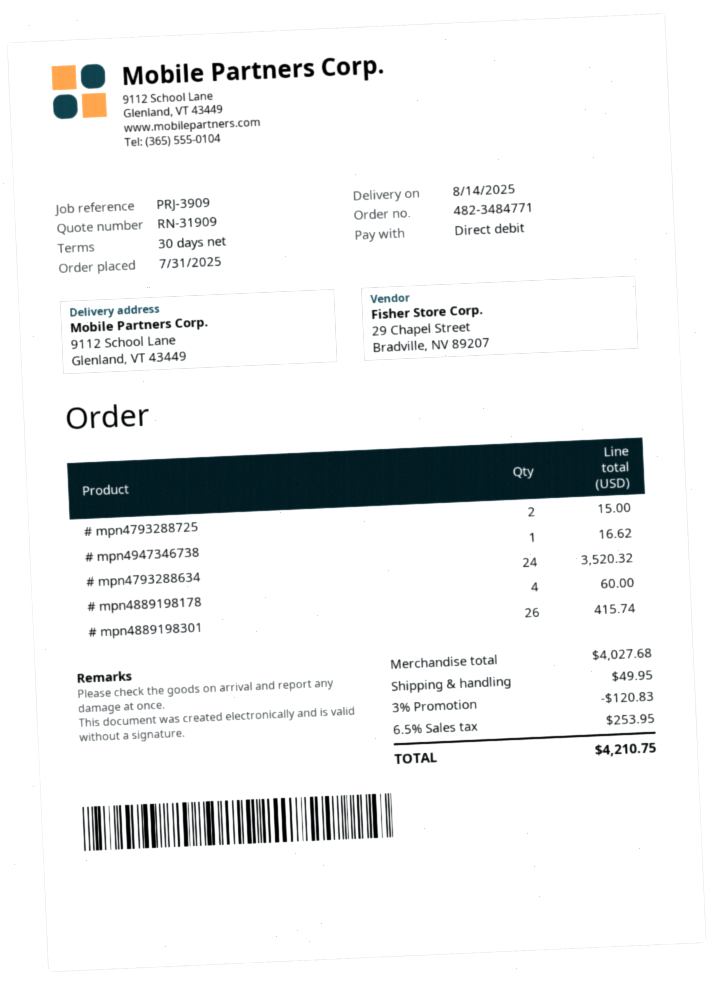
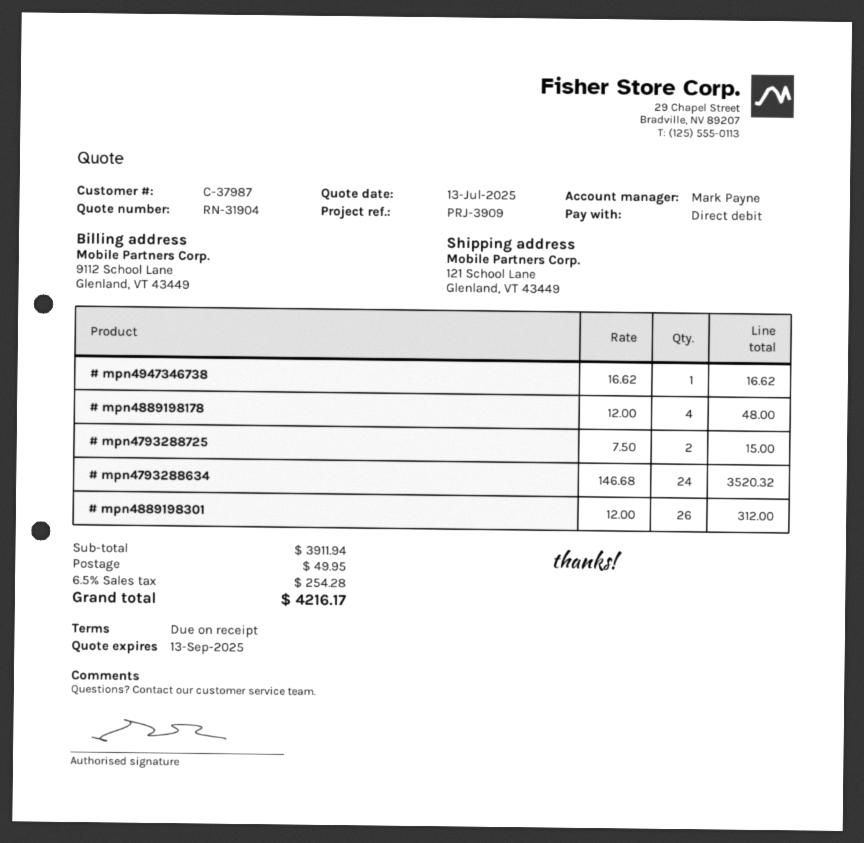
quote number: RN-31909 -> RN-31904
payment terms: 30 days -> on receipt
ship to: 9112 School Lane, Glenland, VT 43449 -> 121 School Lane, Glenland, VT 43449
# mpn4889198178: 4 for 60.00 -> 4 for 48.00
# mpn4889198301: 26 for 415.74 -> 26 for 312.00
subtotal: 4027.68 -> 3911.94
discount: 3% = 120.83 -> none
tax: 6.5% = 253.95 -> 6.5% = 254.28
total: 4210.75 -> 4216.17

